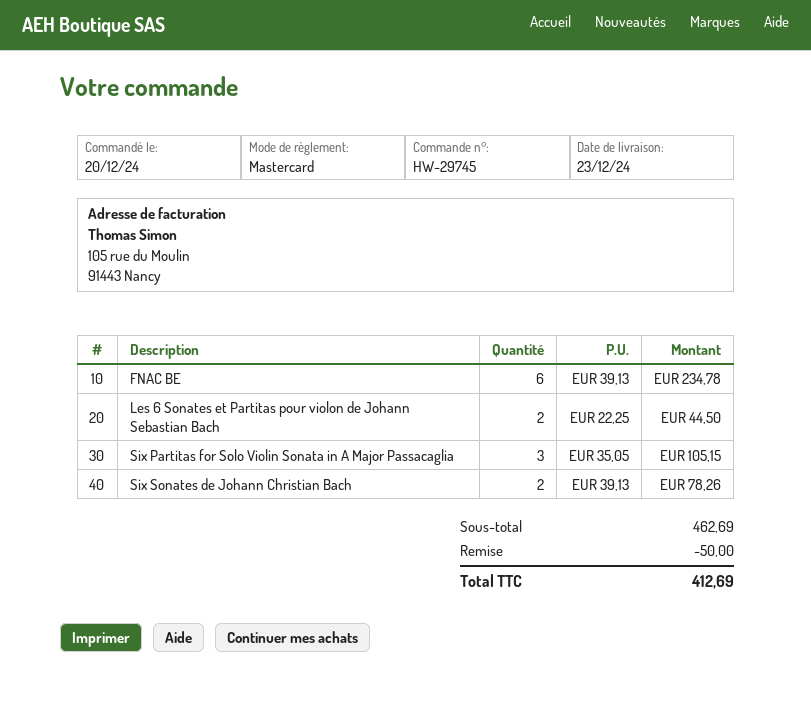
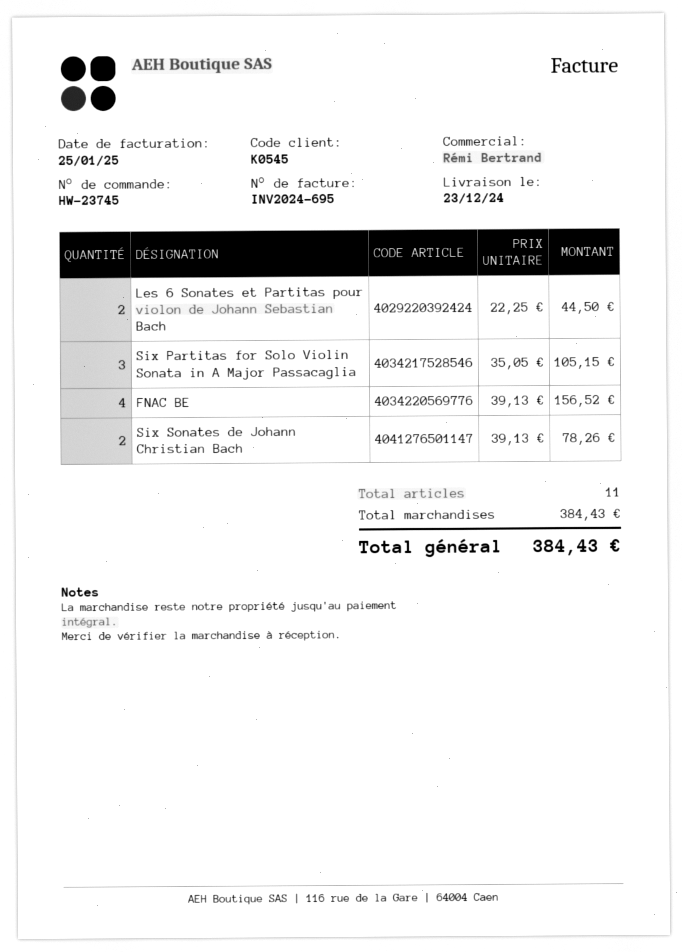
order number: HW-29745 -> HW-23745
FNAC BE: 6 x 39.13 = 234.78 -> 4 x 39.13 = 156.52
subtotal: 462.69 -> 384.43
discount: 50.00 -> none
total: 412.69 -> 384.43

